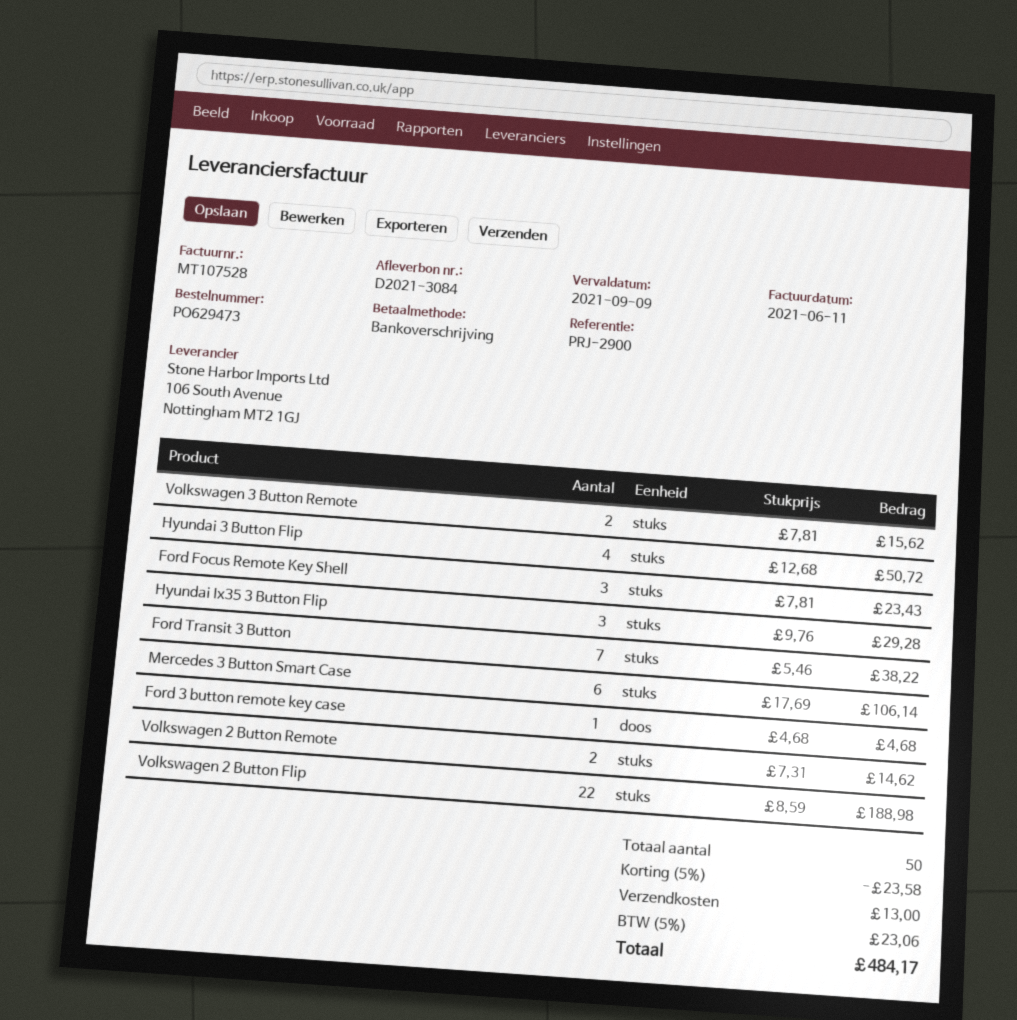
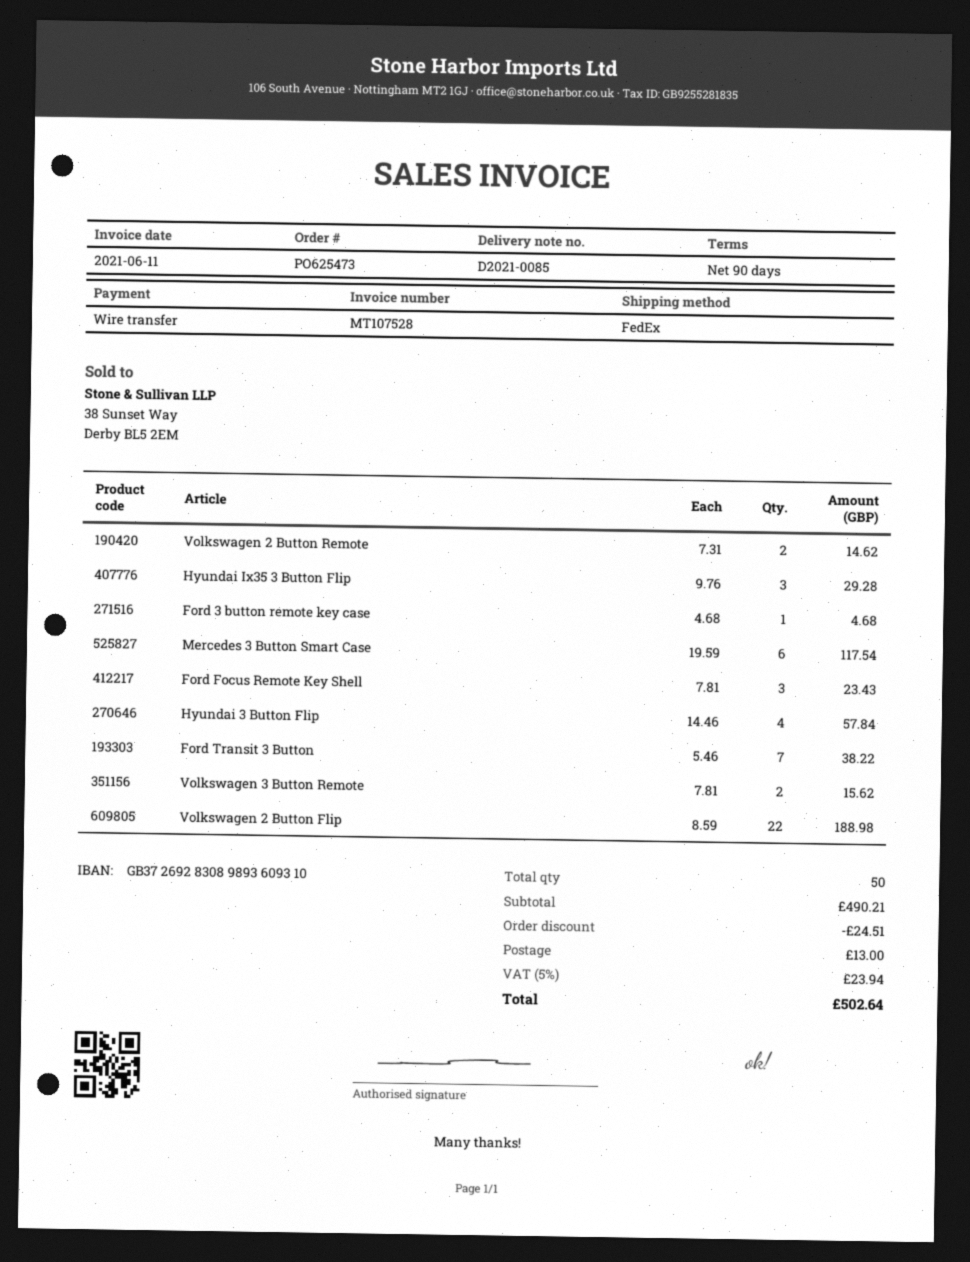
order number: PO629473 -> PO625473
delivery note number: D2021-3084 -> D2021-0085
Hyundai 3 Button Flip: 4 x 12.68 = 50.72 -> 4 x 14.46 = 57.84
Mercedes 3 Button Smart Case: 6 x 17.69 = 106.14 -> 6 x 19.59 = 117.54
discount: 23.58 -> 24.51
tax: 5% = 23.06 -> 5% = 23.94
total: 484.17 -> 502.64

